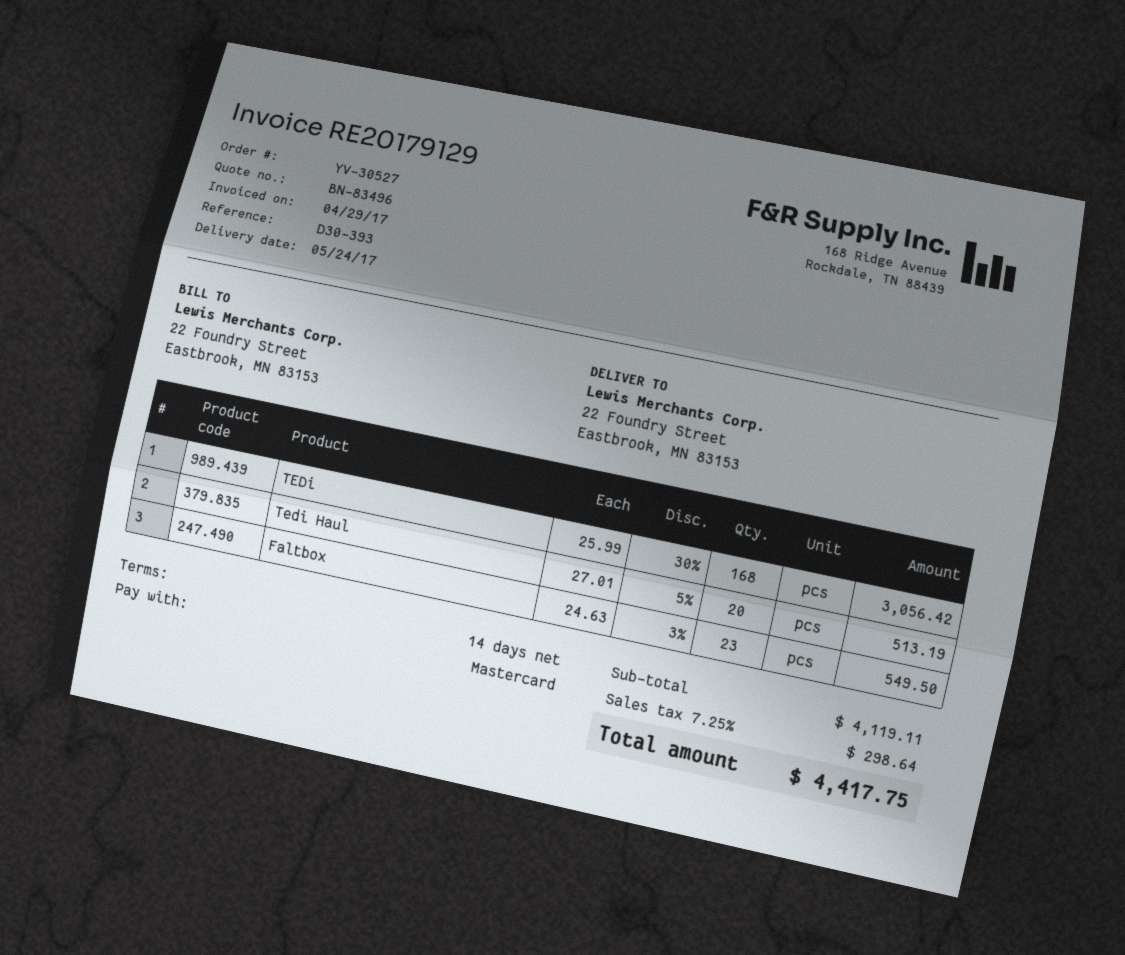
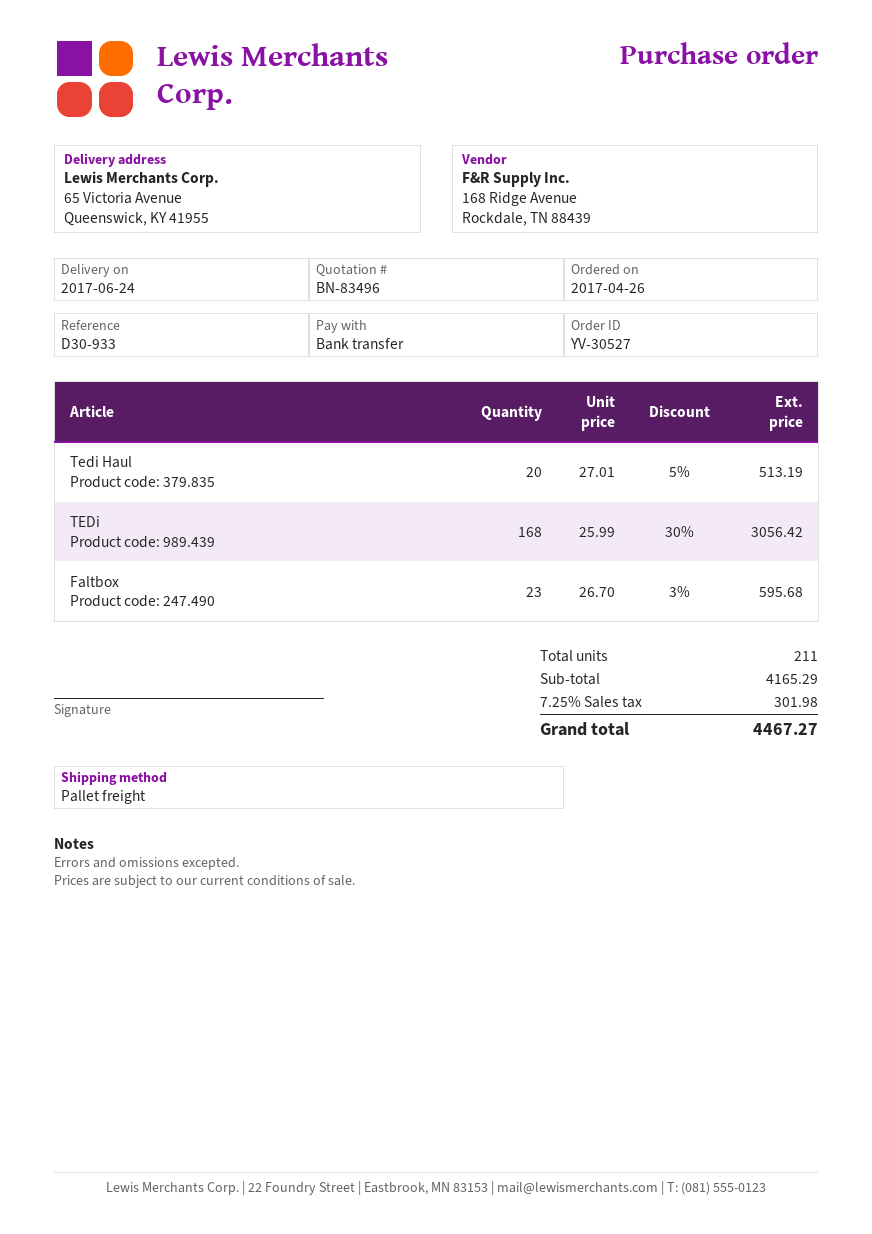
delivery date: 2017-05-24 -> 2017-06-24
reference: D30-393 -> D30-933
payment method: Mastercard -> bank transfer
ship to: 22 Foundry Street, Eastbrook, MN 83153 -> 65 Victoria Avenue, Queenswick, KY 41955
Faltbox: 23 x 24.63 - 3% = 549.50 -> 23 x 26.70 - 3% = 595.68
subtotal: 4119.11 -> 4165.29
tax: 7.25% = 298.64 -> 7.25% = 301.98
total: 4417.75 -> 4467.27

